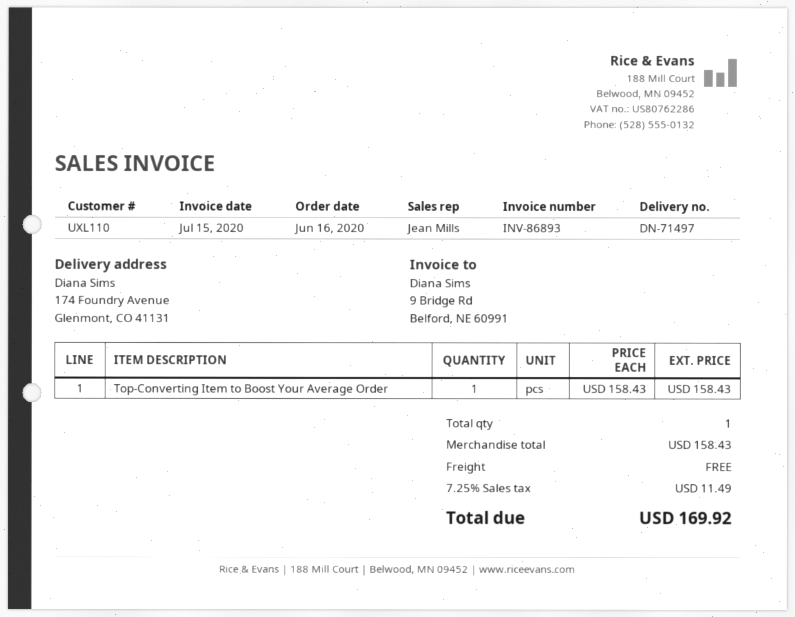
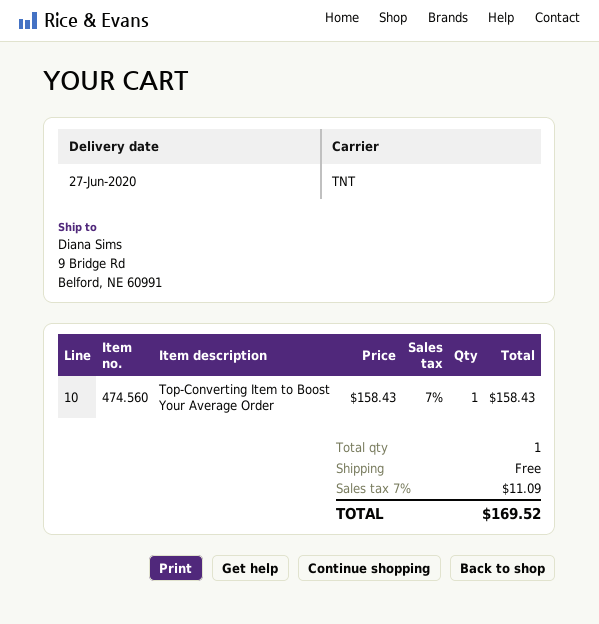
ship to: 174 Foundry Avenue, Glenmont, CO 41131 -> 9 Bridge Rd, Belford, NE 60991
tax: 7.25% = 11.49 -> 7% = 11.09
total: 169.92 -> 169.52

